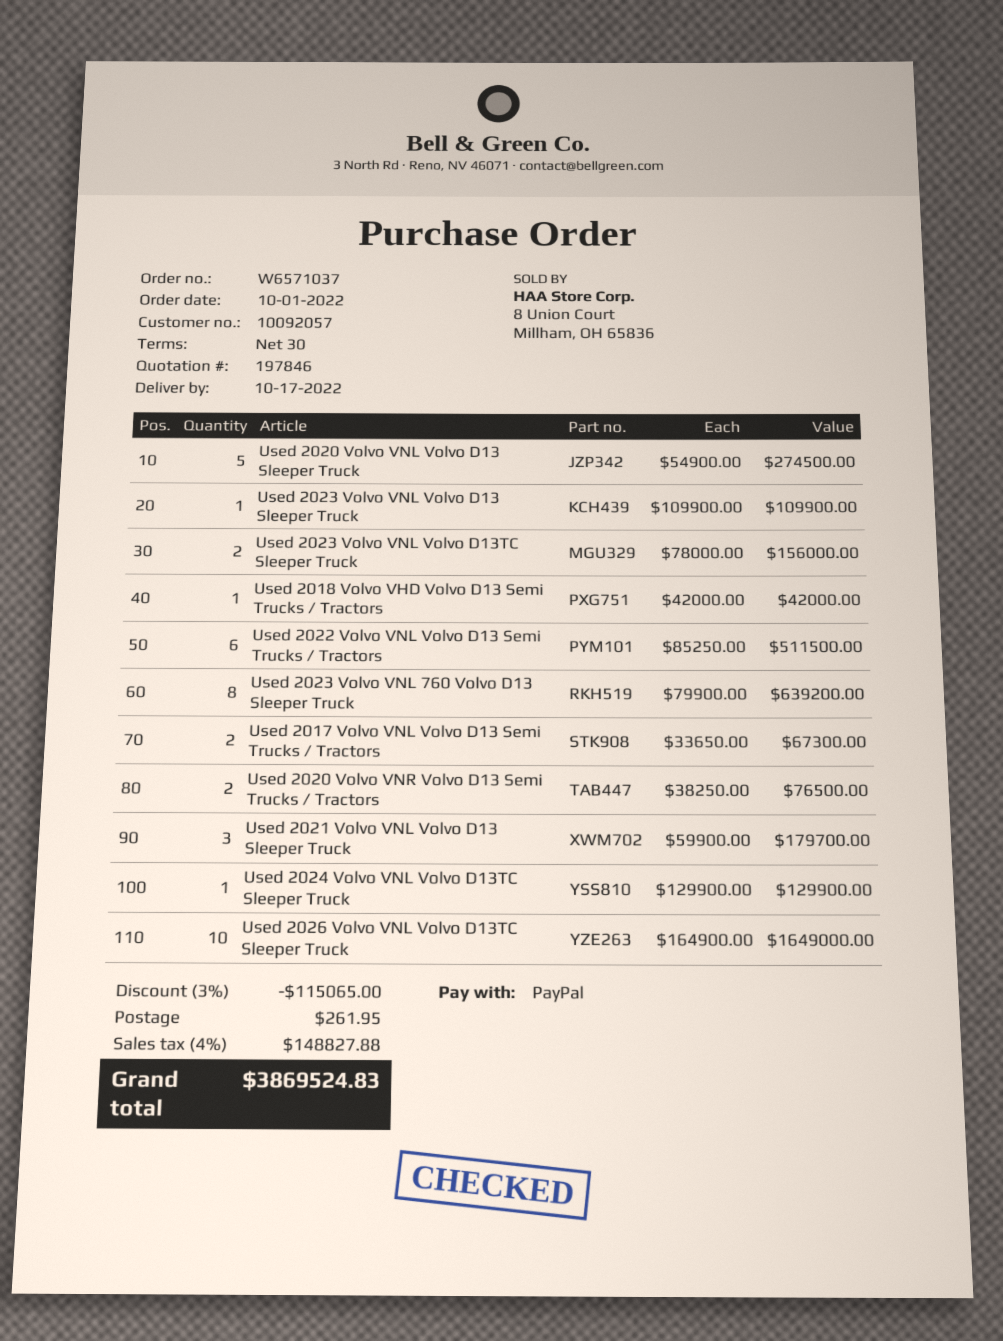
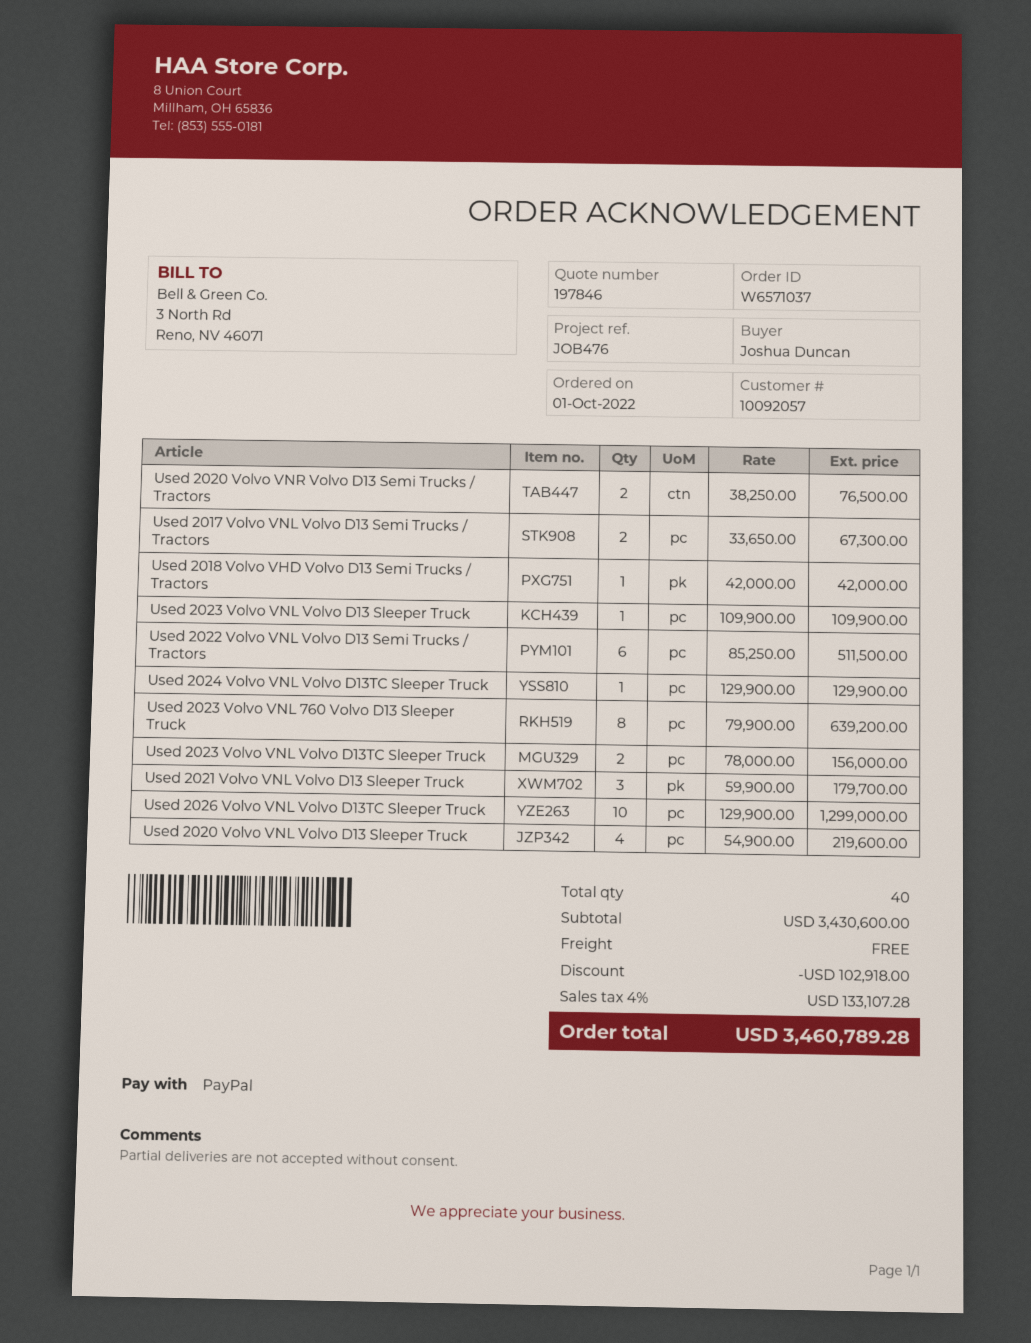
Used 2020 Volvo VNL Volvo D13 Sleeper Truck: 5 x 54900.00 = 274500.00 -> 4 x 54900.00 = 219600.00
Used 2026 Volvo VNL Volvo D13TC Sleeper Truck: 10 x 164900.00 = 1649000.00 -> 10 x 129900.00 = 1299000.00
discount: 115065.00 -> 102918.00
shipping: 261.95 -> 0.00
tax: 4% = 148827.88 -> 4% = 133107.28
total: 3869524.83 -> 3460789.28

